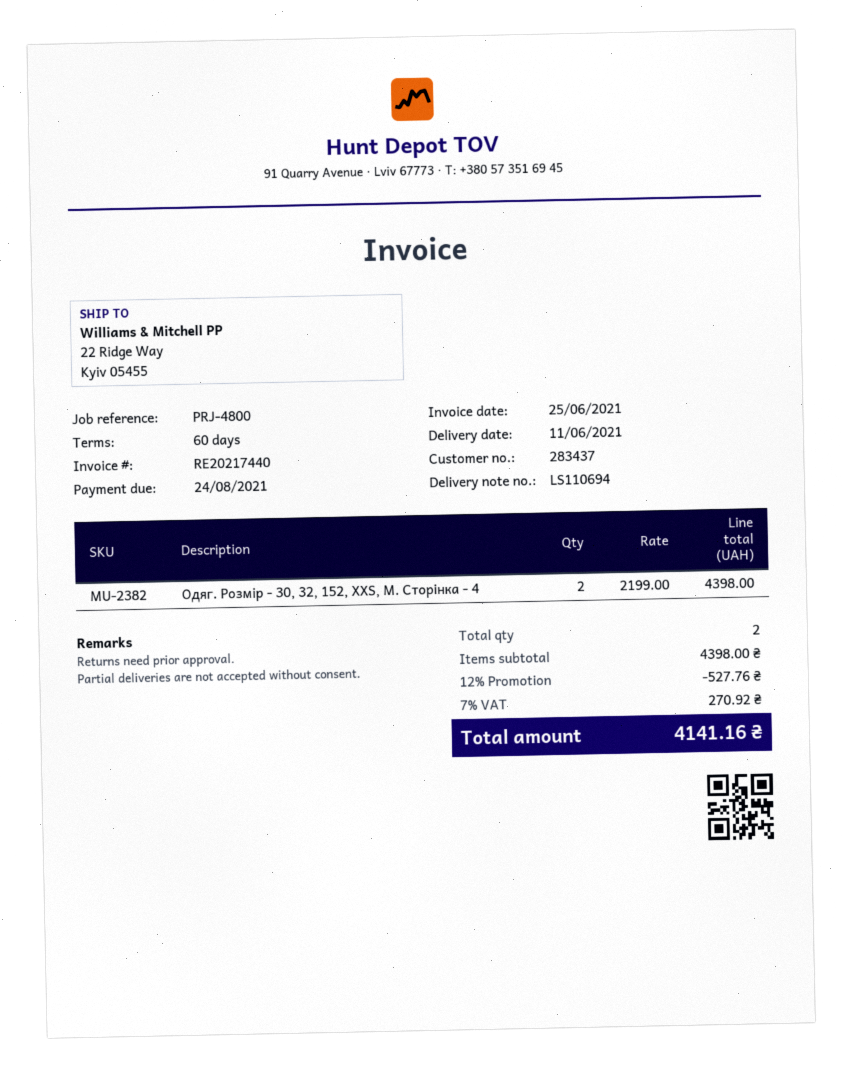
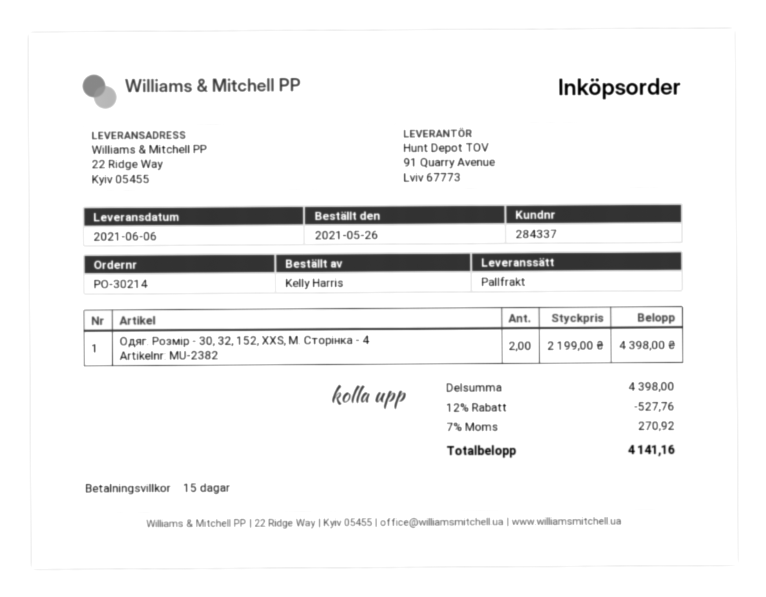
delivery date: 2021-06-11 -> 2021-06-06
payment terms: 60 days -> 15 days
customer number: 283437 -> 284337

